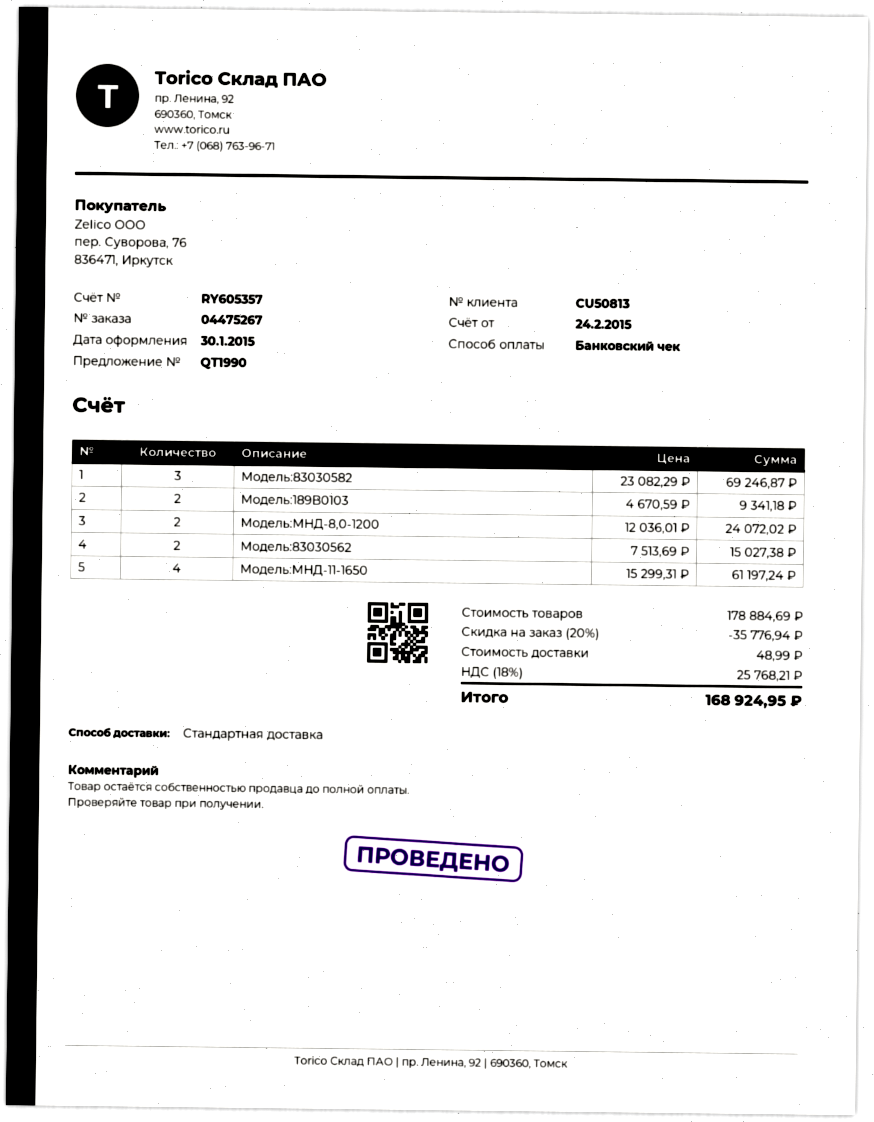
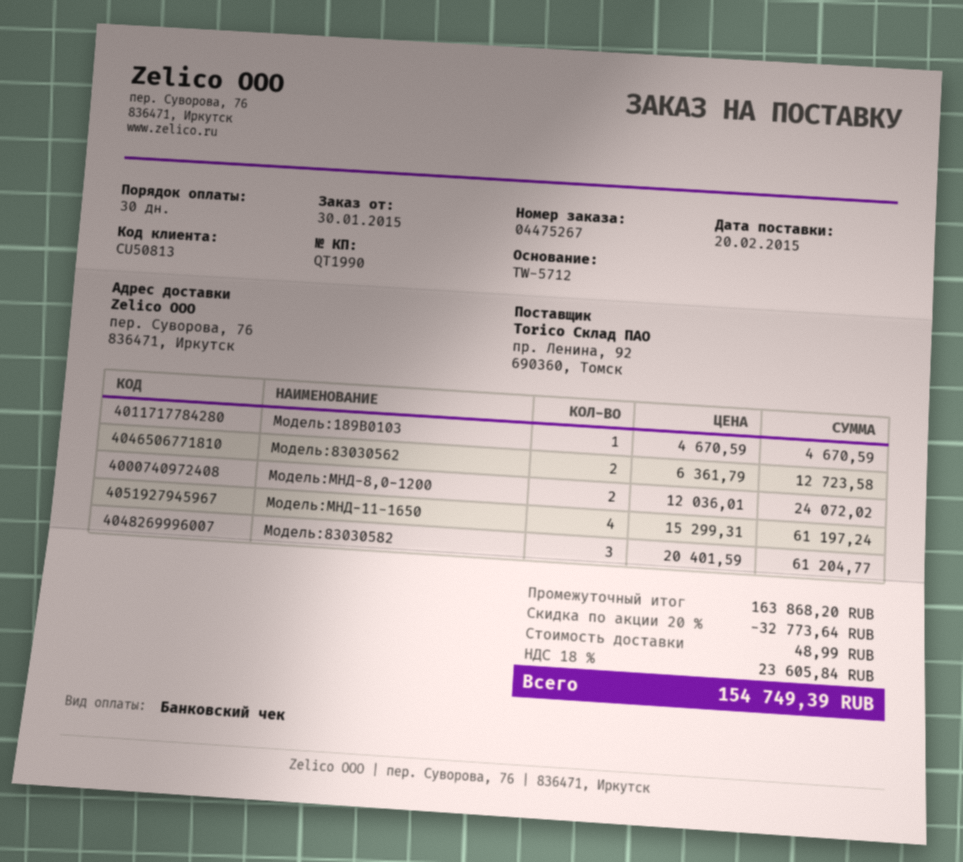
Модель:83030582: 3 x 23082.29 = 69246.87 -> 3 x 20401.59 = 61204.77
Модель:189B0103: 2 x 4670.59 = 9341.18 -> 1 x 4670.59 = 4670.59
Модель:83030562: 2 x 7513.69 = 15027.38 -> 2 x 6361.79 = 12723.58
subtotal: 178884.69 -> 163868.20
discount: 20% = 35776.94 -> 20% = 32773.64
tax: 18% = 25768.21 -> 18% = 23605.84
total: 168924.95 -> 154749.39

